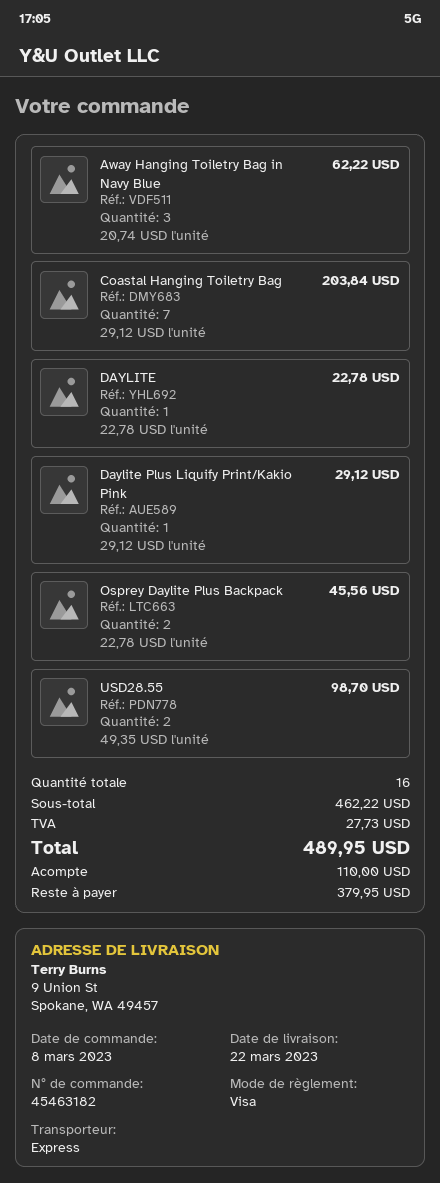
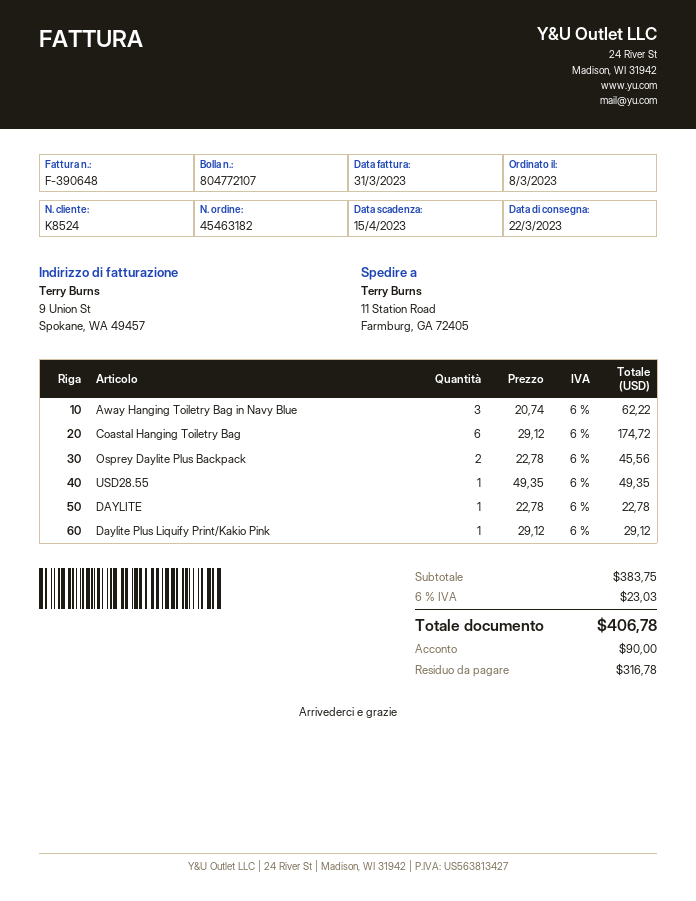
ship to: 9 Union St, Spokane, WA 49457 -> 11 Station Road, Farmburg, GA 72405
Coastal Hanging Toiletry Bag: 7 x 29.12 = 203.84 -> 6 x 29.12 = 174.72
USD28.55: 2 x 49.35 = 98.70 -> 1 x 49.35 = 49.35
subtotal: 462.22 -> 383.75
tax: 27.73 -> 23.03
total: 489.95 -> 406.78
deposit: 110.00 -> 90.00
balance: 379.95 -> 316.78

